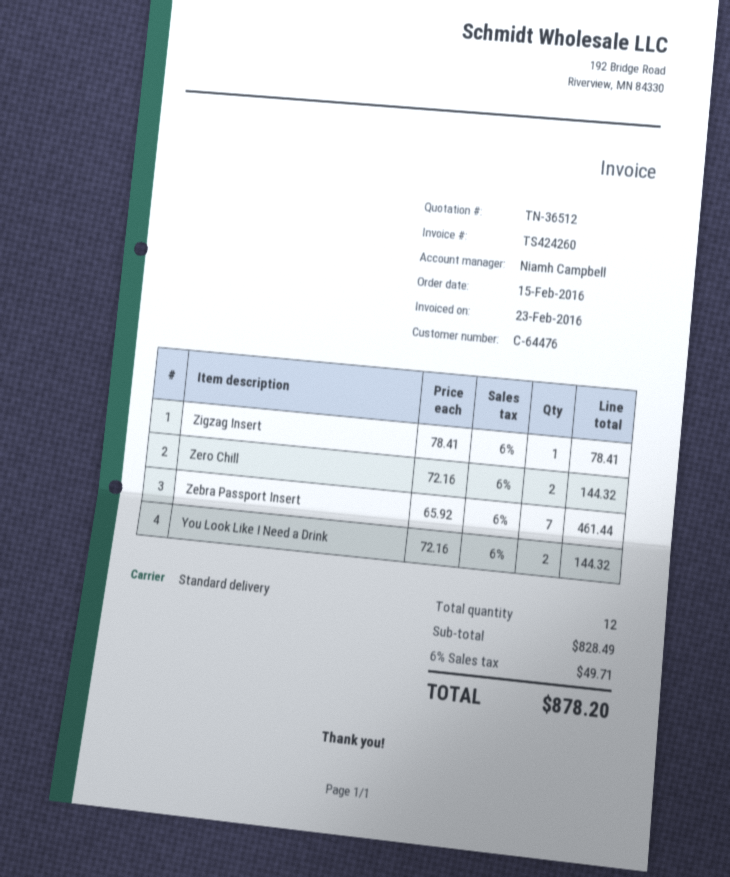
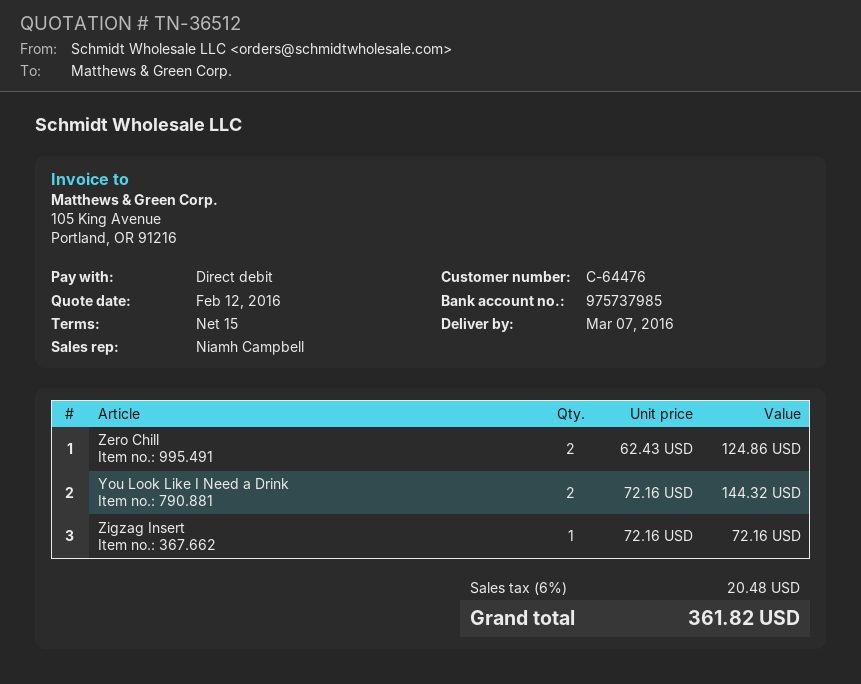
Zigzag Insert: 1 x 78.41 = 78.41 -> 1 x 72.16 = 72.16
Zero Chill: 2 x 72.16 = 144.32 -> 2 x 62.43 = 124.86
Zebra Passport Insert: 7 x 65.92 = 461.44 -> none
tax: 6% = 49.71 -> 6% = 20.48
total: 878.20 -> 361.82

